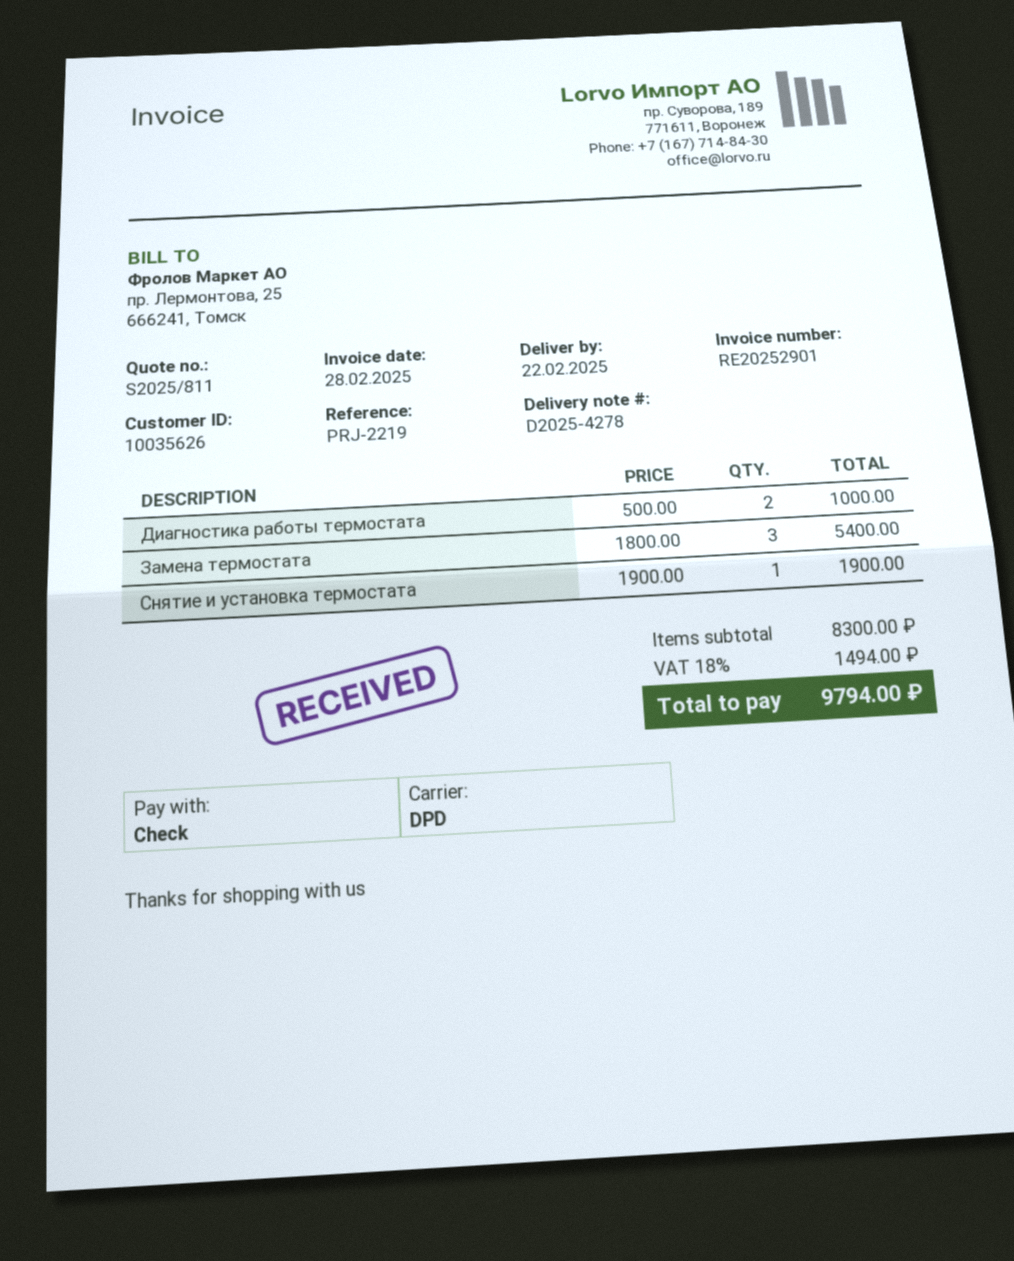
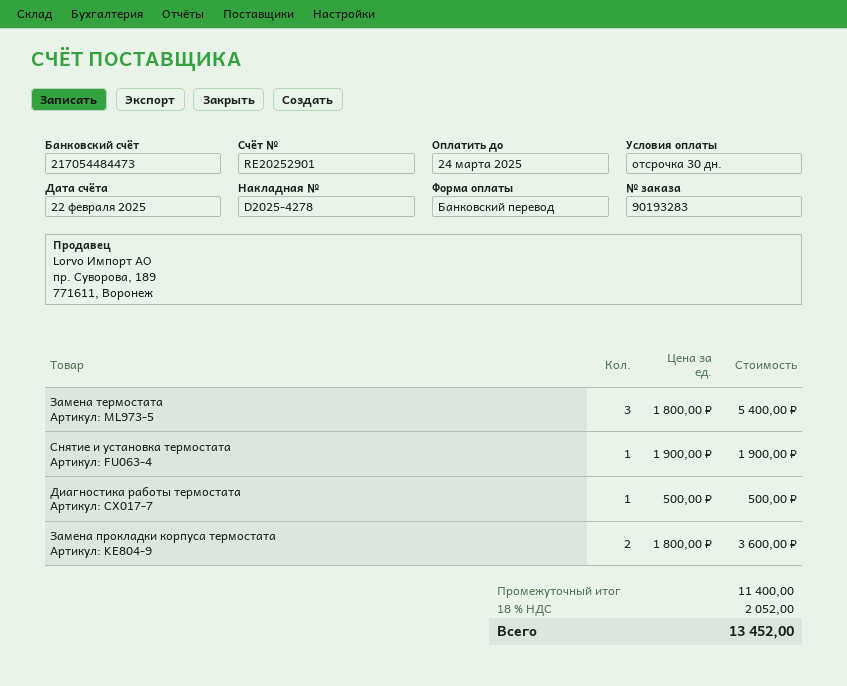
invoice date: 2025-02-28 -> 2025-02-22
payment method: cheque -> bank transfer
Диагностика работы термостата: 2 x 500.00 = 1000.00 -> 1 x 500.00 = 500.00
Замена прокладки корпуса термостата: none -> 2 x 1800.00 = 3600.00
subtotal: 8300.00 -> 11400.00
tax: 18% = 1494.00 -> 18% = 2052.00
total: 9794.00 -> 13452.00

